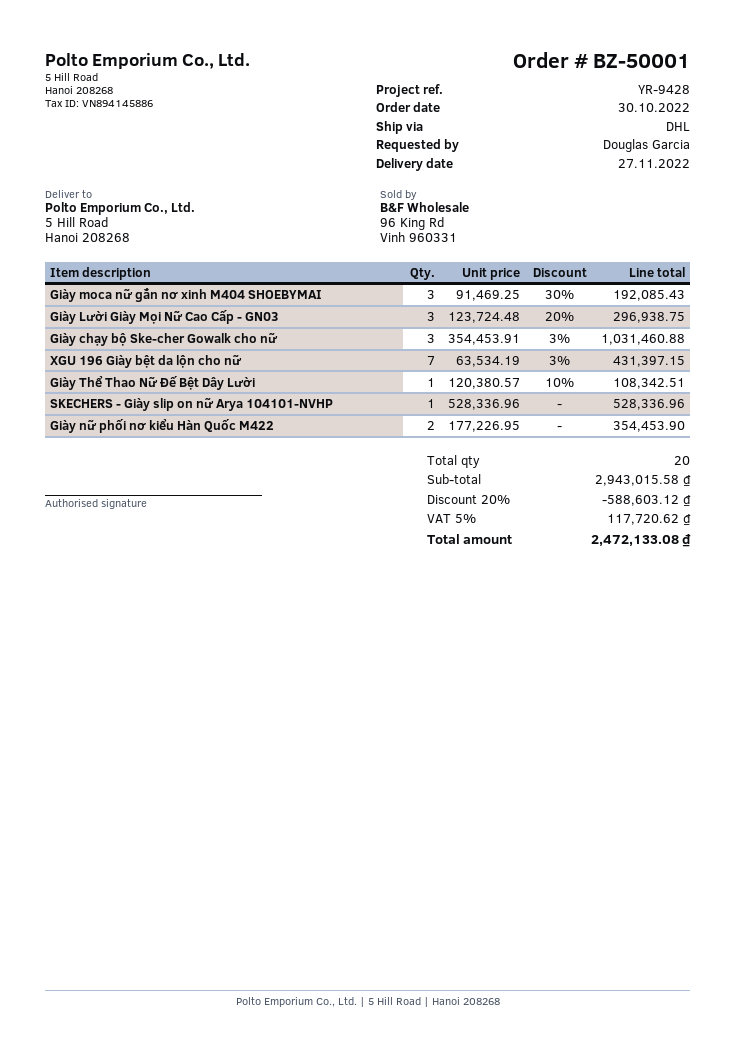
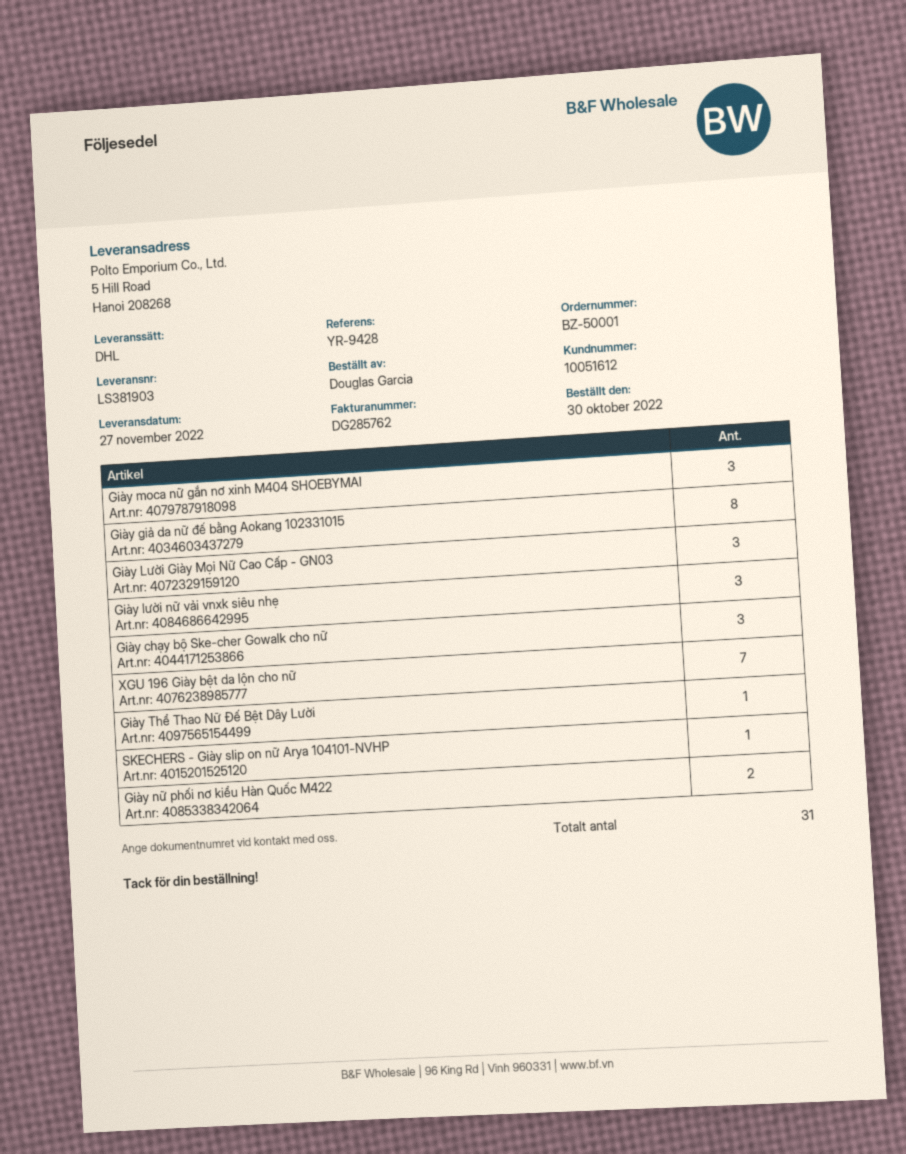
Giày giả da nữ đế bằng Aokang 102331015: none -> 8
Giày lười nữ vải vnxk siêu nhẹ: none -> 3
total quantity: 20 -> 31

